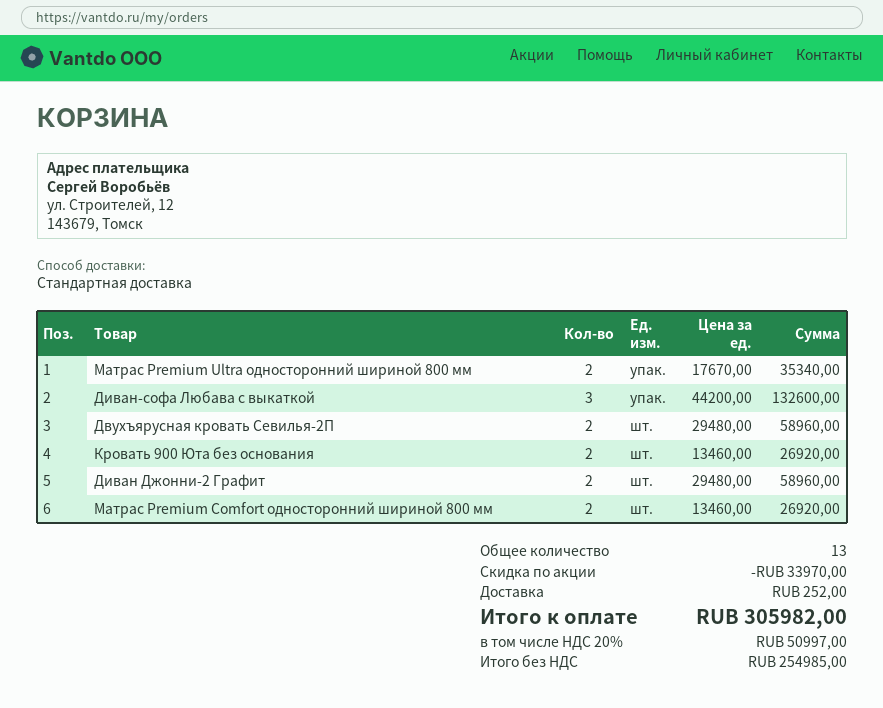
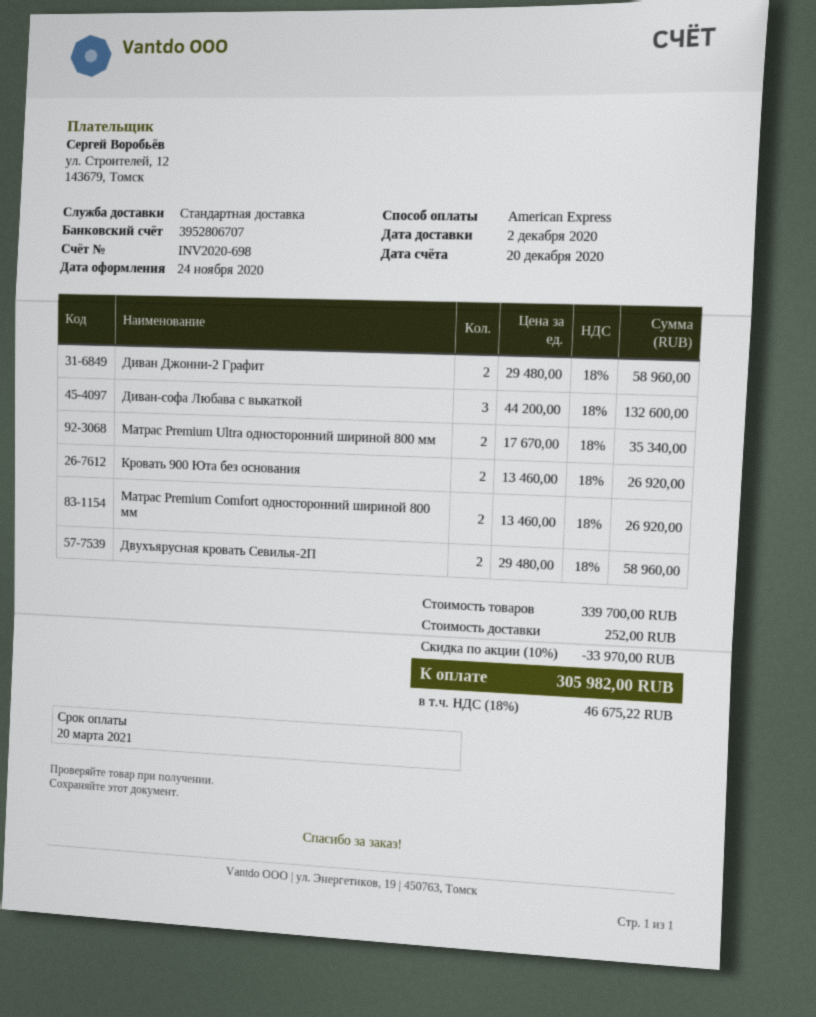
tax: 20% = 50997.00 -> 18% = 46675.22

